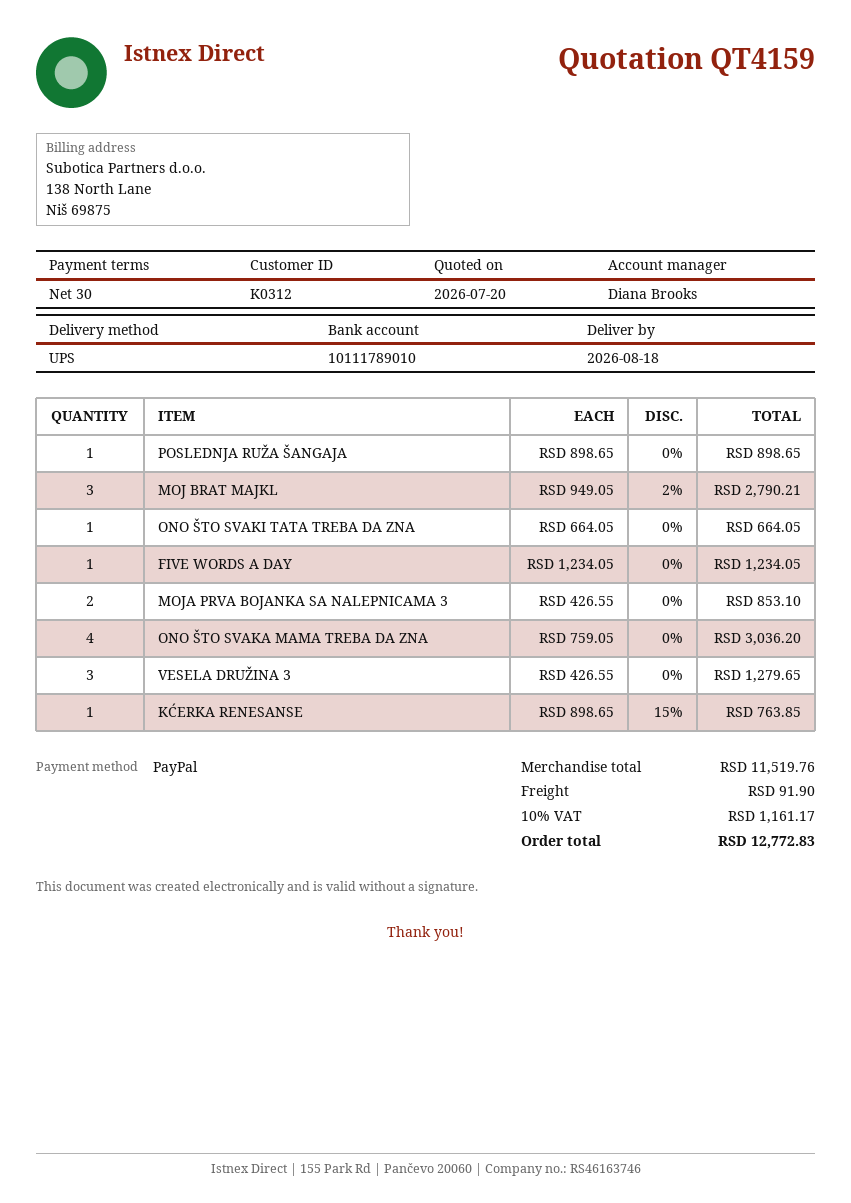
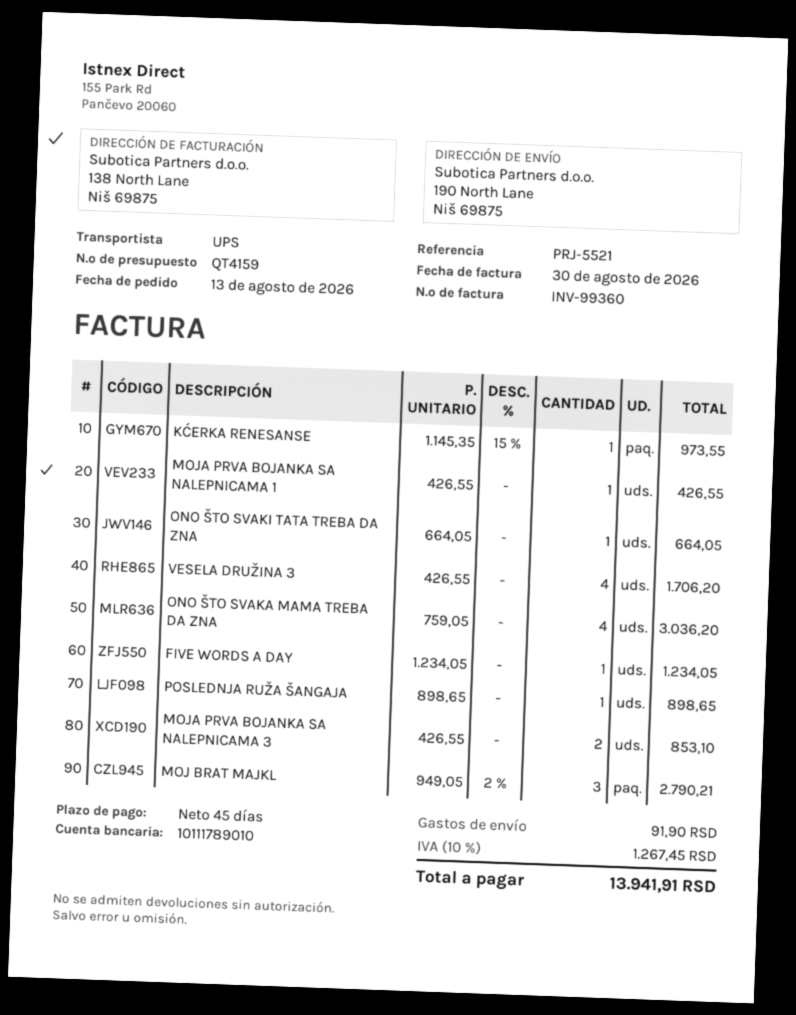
payment terms: 30 days -> 45 days
VESELA DRUŽINA 3: 3 x 426.55 = 1279.65 -> 4 x 426.55 = 1706.20
KĆERKA RENESANSE: 1 x 898.65 - 15% = 763.85 -> 1 x 1145.35 - 15% = 973.55
MOJA PRVA BOJANKA SA NALEPNICAMA 1: none -> 1 x 426.55 = 426.55
tax: 10% = 1161.17 -> 10% = 1267.45
total: 12772.83 -> 13941.91

